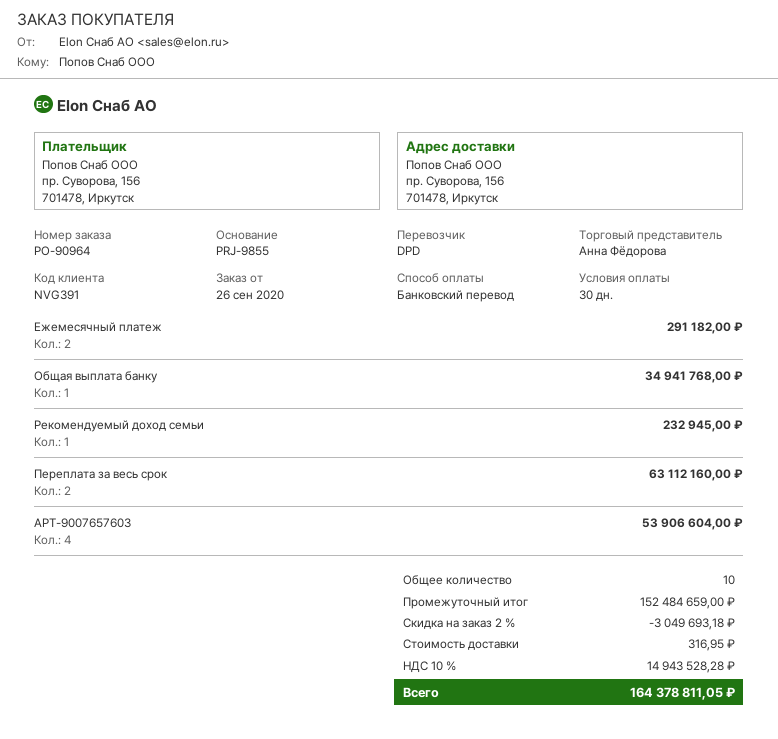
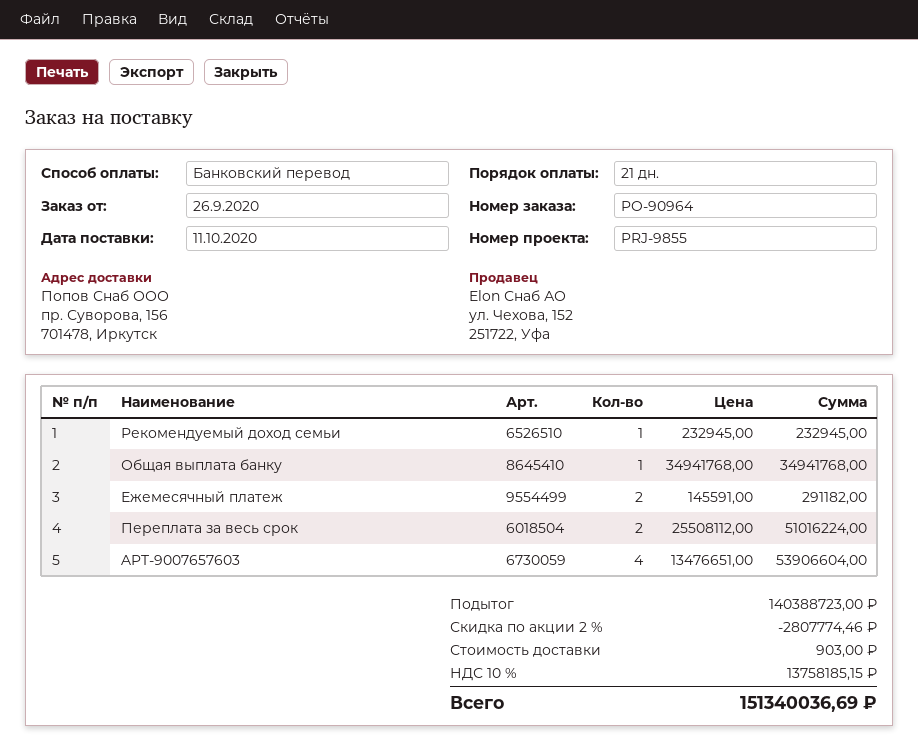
payment terms: 30 days -> 21 days
Переплата за весь срок: 2 for 63112160.00 -> 2 for 51016224.00
subtotal: 152484659.00 -> 140388723.00
discount: 2% = 3049693.18 -> 2% = 2807774.46
shipping: 316.95 -> 903.00
tax: 10% = 14943528.28 -> 10% = 13758185.15
total: 164378811.05 -> 151340036.69

